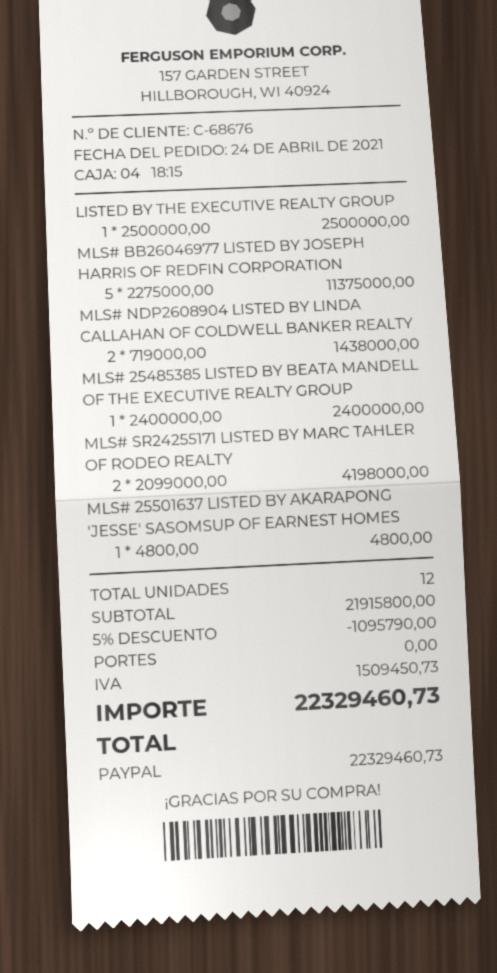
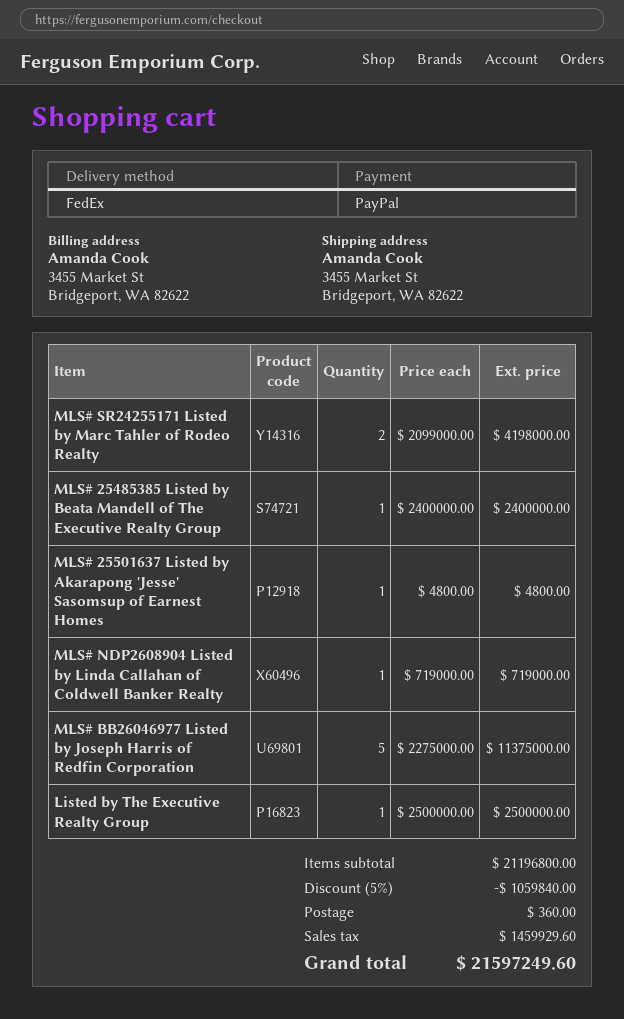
MLS# NDP2608904 LISTED BY LINDA CALLAHAN OF COLDWELL BANKER REALTY: 2 x 719000.00 = 1438000.00 -> 1 x 719000.00 = 719000.00
subtotal: 21915800.00 -> 21196800.00
discount: 5% = 1095790.00 -> 5% = 1059840.00
shipping: 0.00 -> 360.00
tax: 1509450.73 -> 1459929.60
total: 22329460.73 -> 21597249.60

